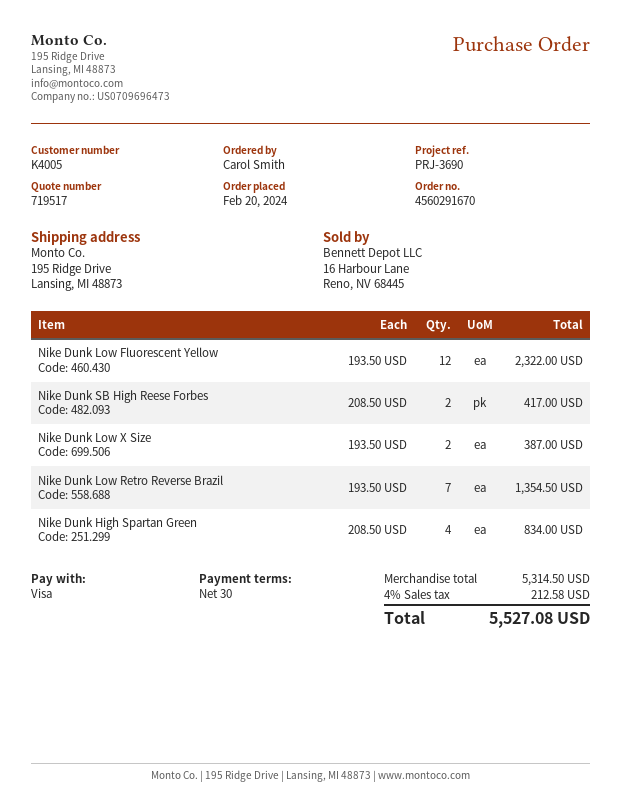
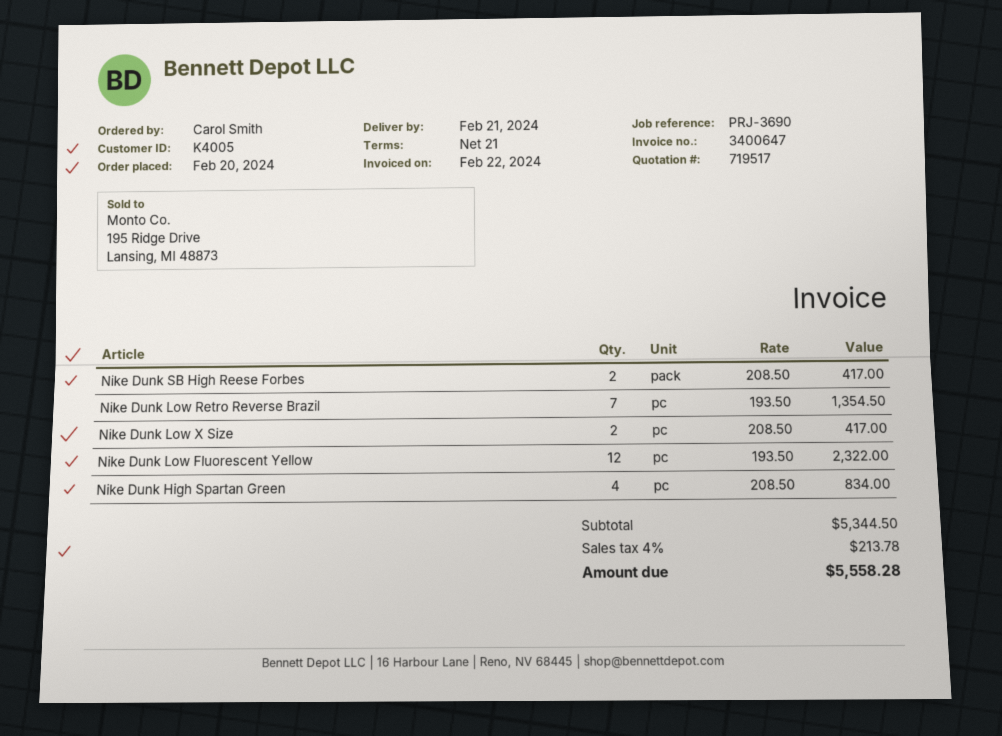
payment terms: 30 days -> 21 days
Nike Dunk Low X Size: 2 x 193.50 = 387.00 -> 2 x 208.50 = 417.00
subtotal: 5314.50 -> 5344.50
tax: 4% = 212.58 -> 4% = 213.78
total: 5527.08 -> 5558.28

